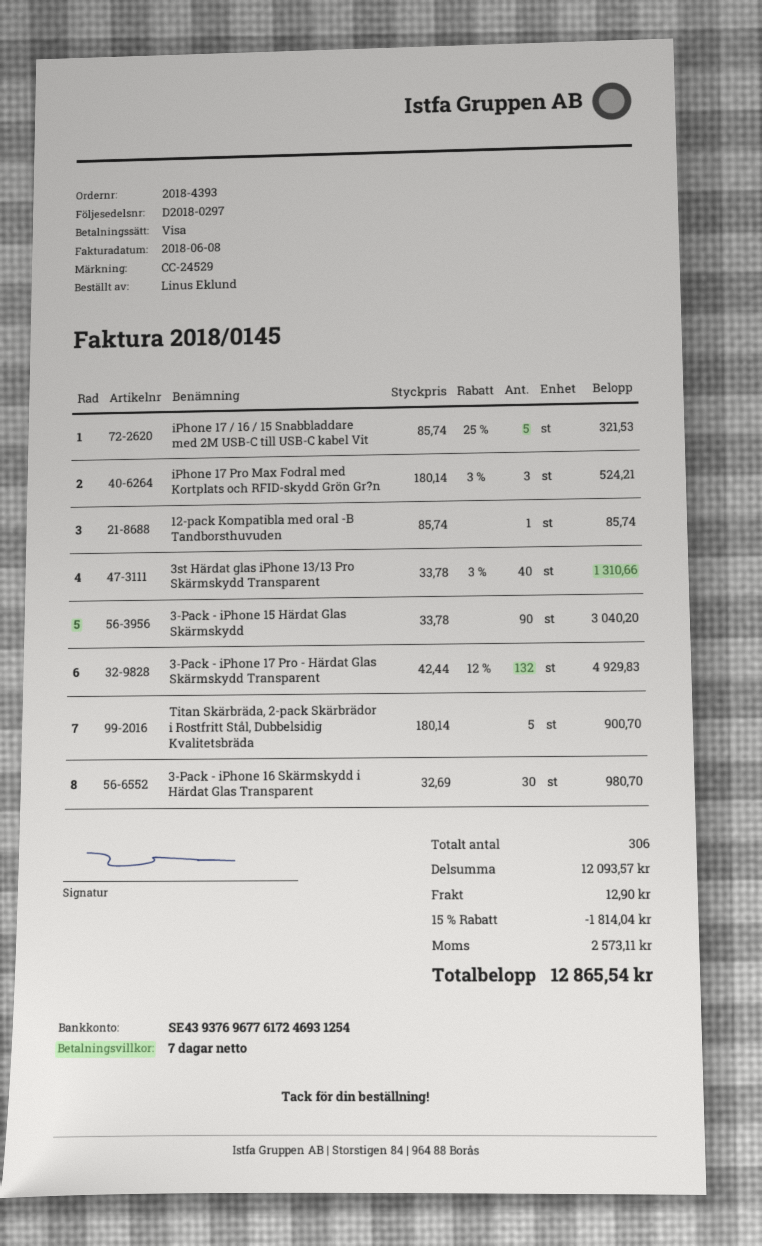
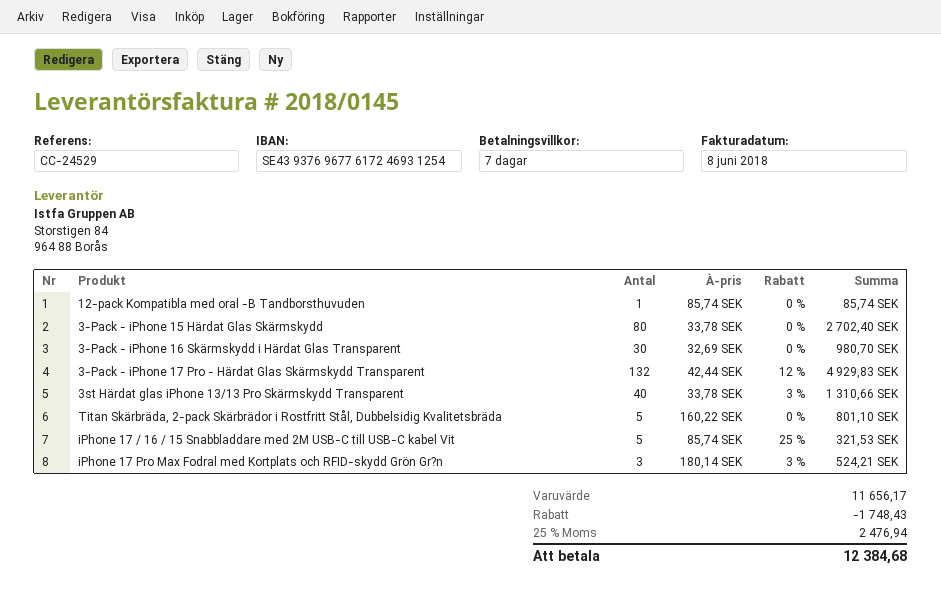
3-Pack - iPhone 15 Härdat Glas Skärmskydd: 90 x 33.78 = 3040.20 -> 80 x 33.78 = 2702.40
Titan Skärbräda, 2-pack Skärbrädor i Rostfritt Stål, Dubbelsidig Kvalitetsbräda: 5 x 180.14 = 900.70 -> 5 x 160.22 = 801.10
subtotal: 12093.57 -> 11656.17
discount: 1814.04 -> 1748.43
shipping: 12.90 -> none
tax: 2573.11 -> 2476.94
total: 12865.54 -> 12384.68

